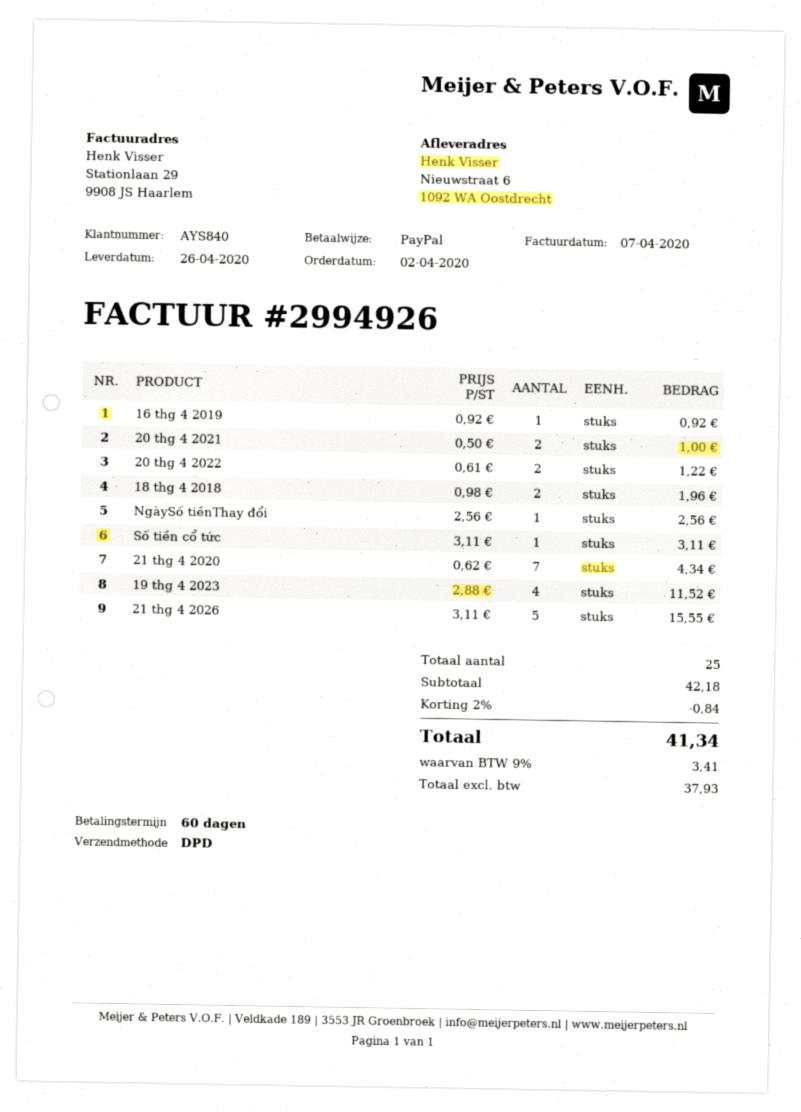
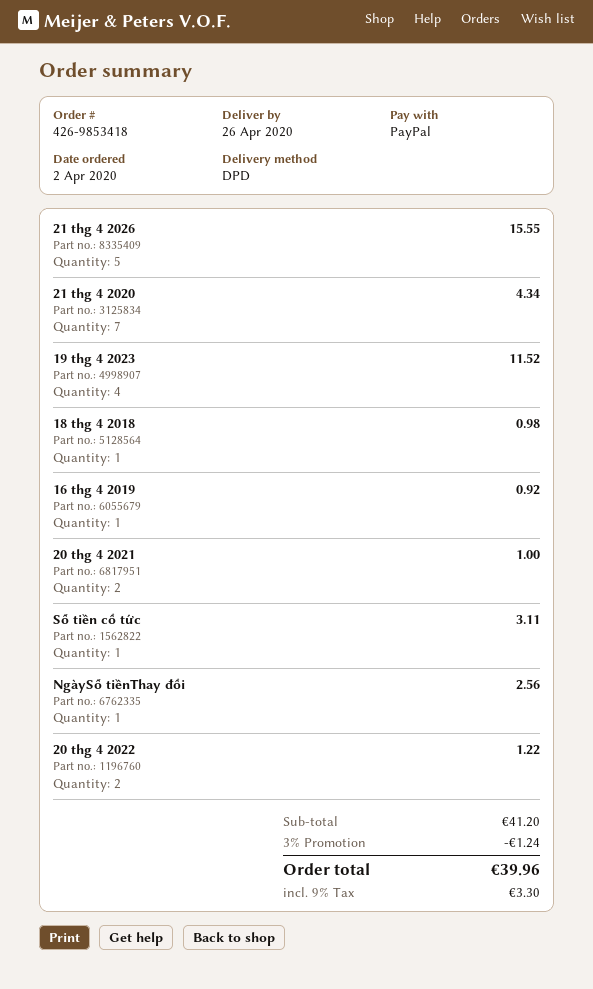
18 thg 4 2018: 2 for 1.96 -> 1 for 0.98
subtotal: 42.18 -> 41.20
discount: 2% = 0.84 -> 3% = 1.24
tax: 9% = 3.41 -> 9% = 3.30
total: 41.34 -> 39.96

